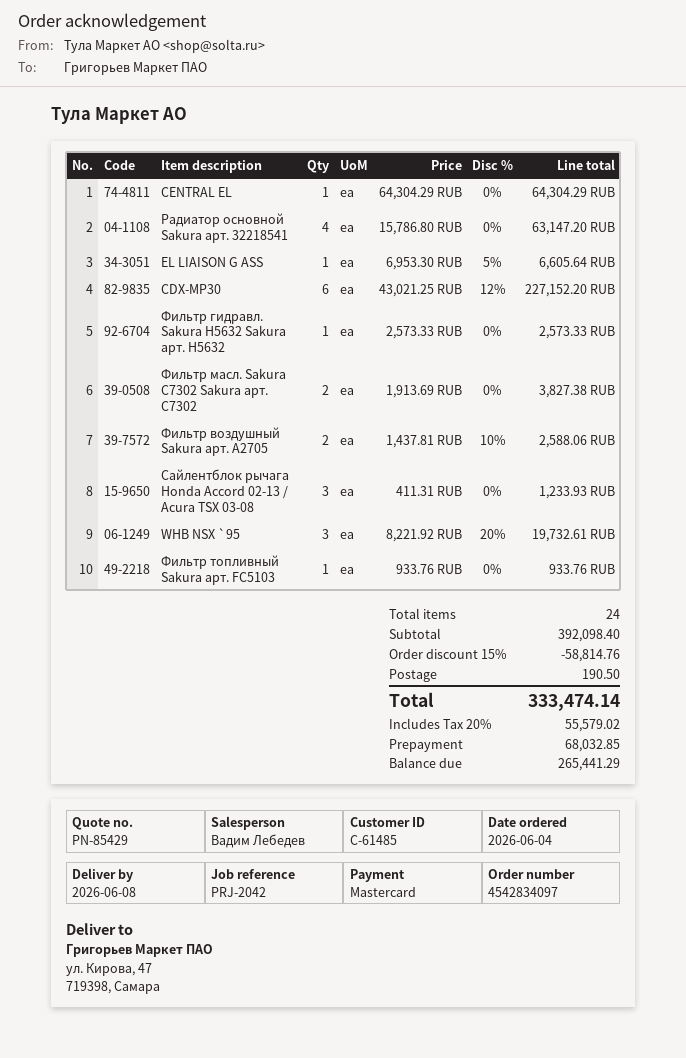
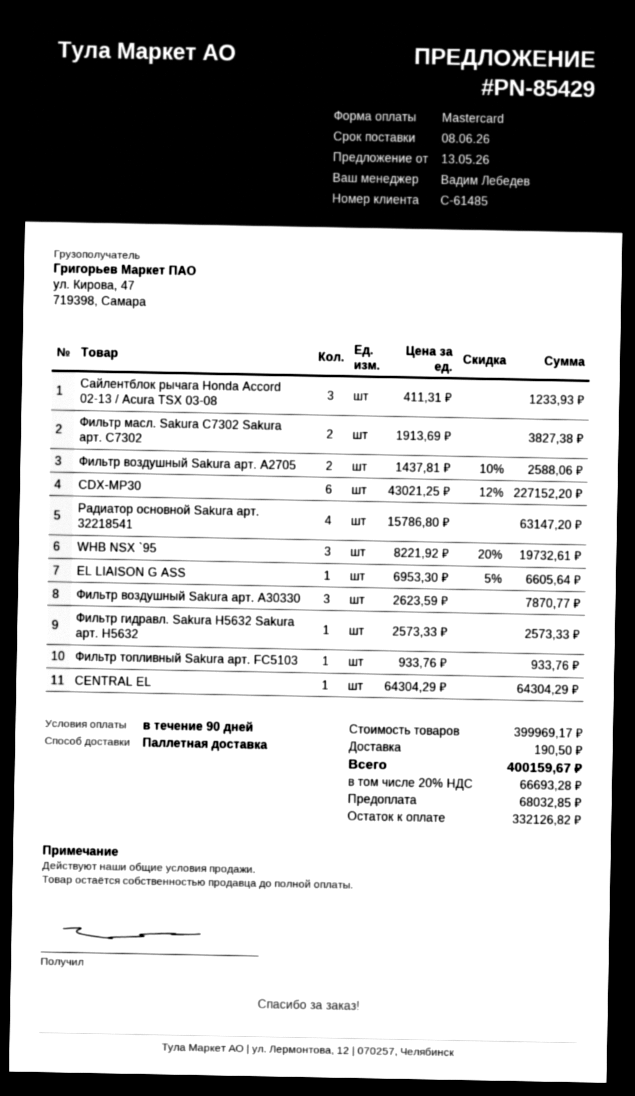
Фильтр воздушный Sakura арт. A30330: none -> 3 x 2623.59 = 7870.77
subtotal: 392098.40 -> 399969.17
discount: 15% = 58814.76 -> none
tax: 20% = 55579.02 -> 20% = 66693.28
total: 333474.14 -> 400159.67
balance: 265441.29 -> 332126.82

